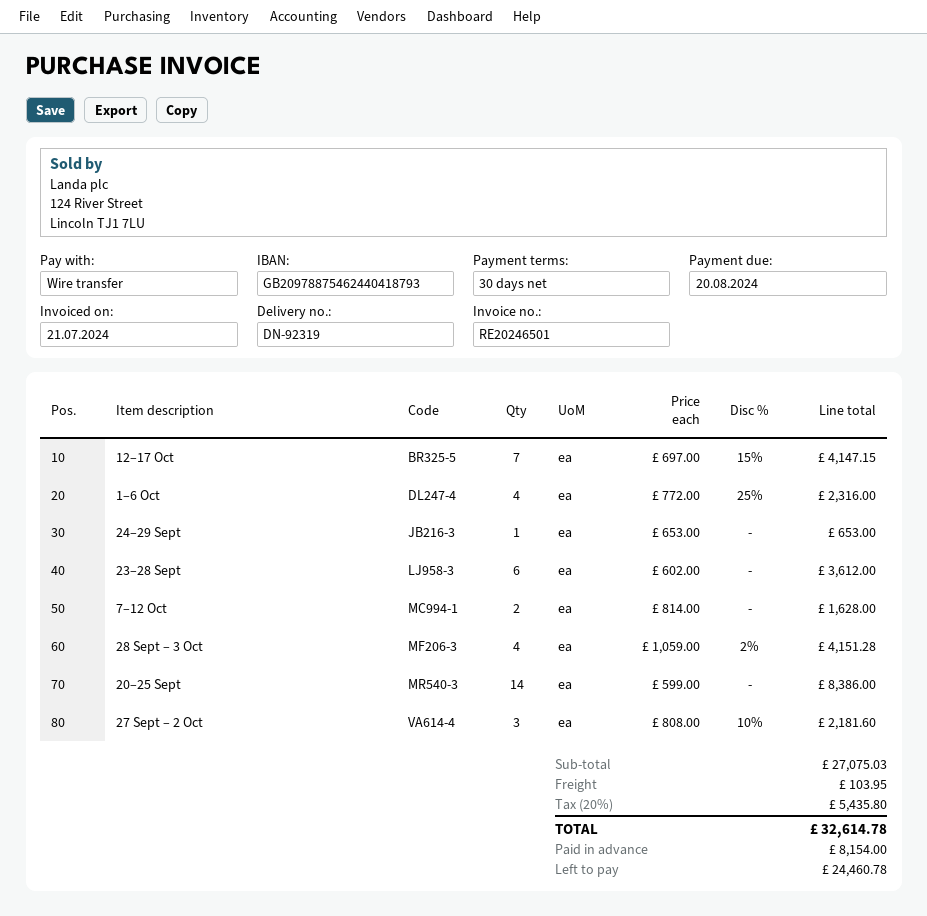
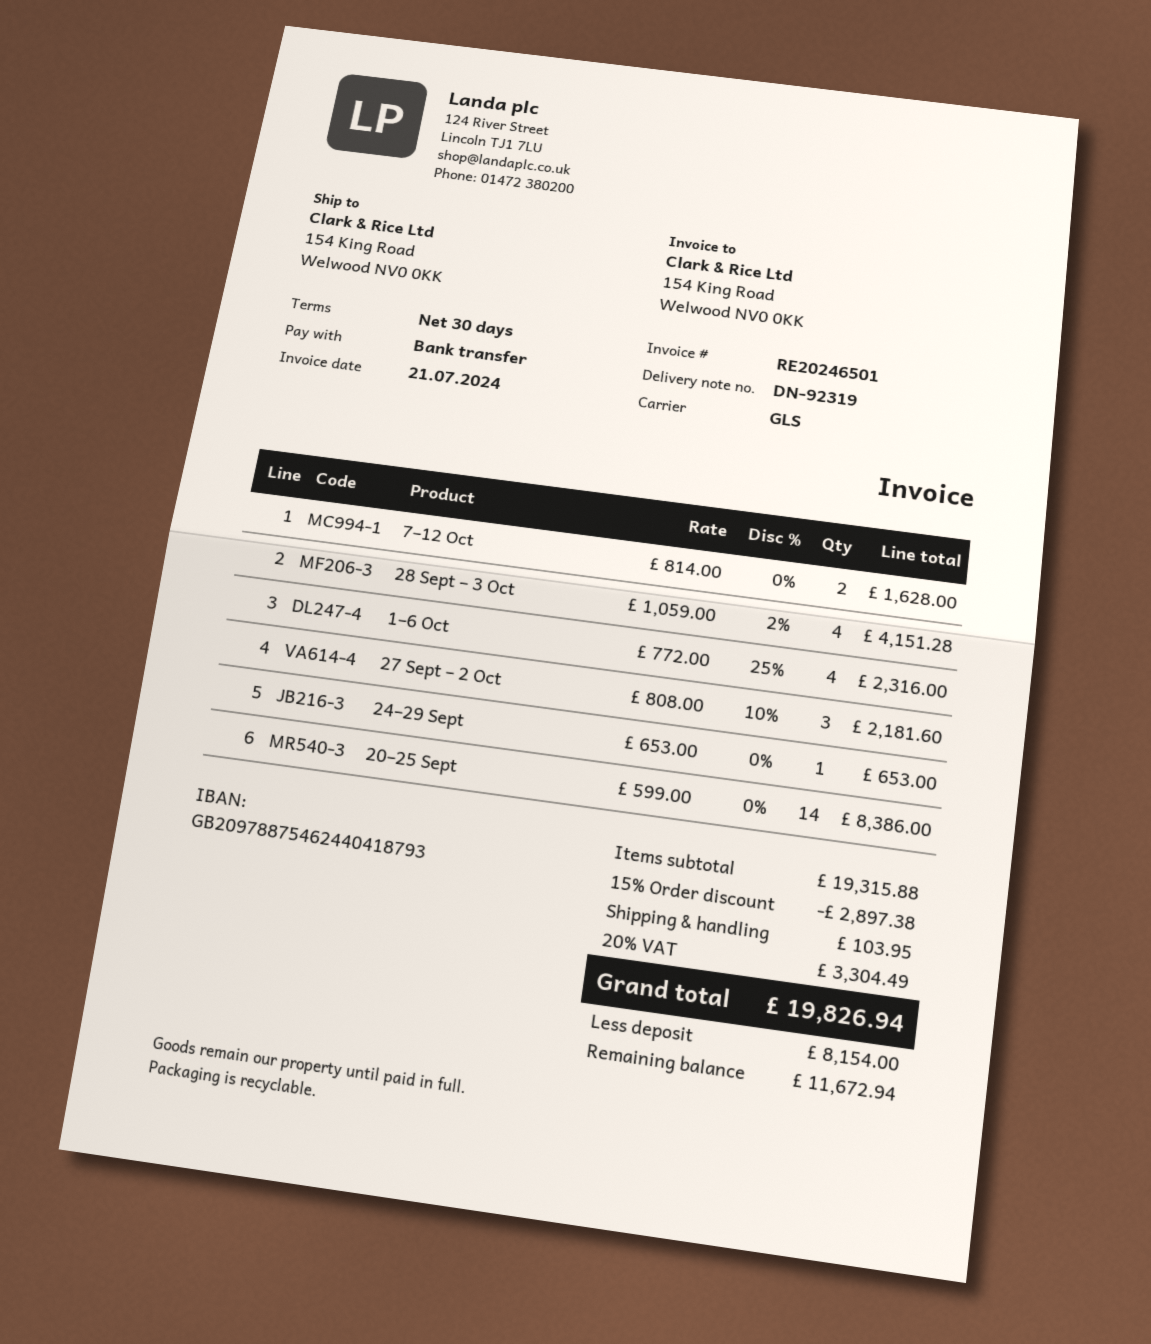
12–17 Oct: 7 x 697.00 - 15% = 4147.15 -> none
23–28 Sept: 6 x 602.00 = 3612.00 -> none
subtotal: 27075.03 -> 19315.88
discount: none -> 15% = 2897.38
tax: 20% = 5435.80 -> 20% = 3304.49
total: 32614.78 -> 19826.94
balance: 24460.78 -> 11672.94

